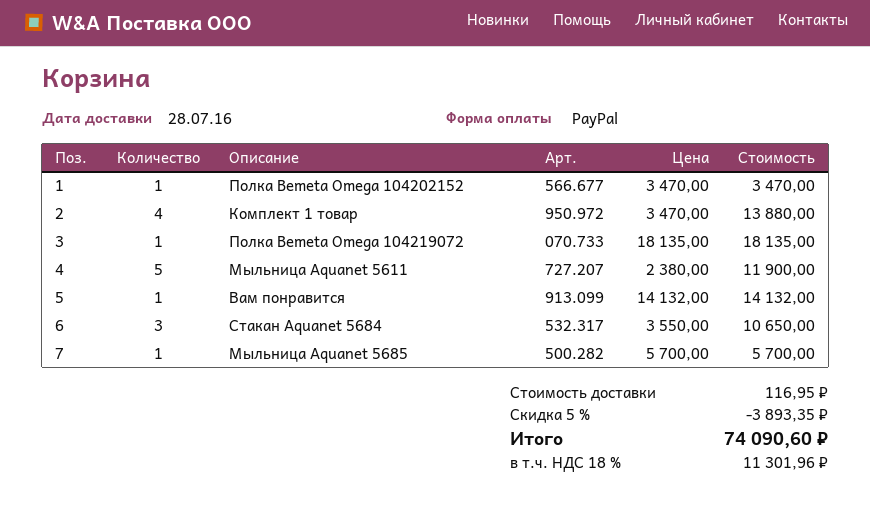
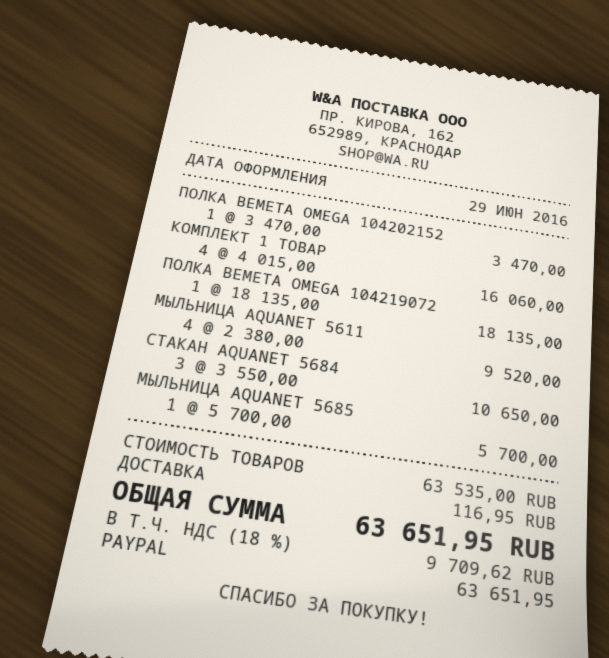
Комплект 1 товар: 4 x 3470.00 = 13880.00 -> 4 x 4015.00 = 16060.00
Мыльница Aquanet 5611: 5 x 2380.00 = 11900.00 -> 4 x 2380.00 = 9520.00
Вам понравится: 1 x 14132.00 = 14132.00 -> none
discount: 5% = 3893.35 -> none
tax: 18% = 11301.96 -> 18% = 9709.62
total: 74090.60 -> 63651.95

